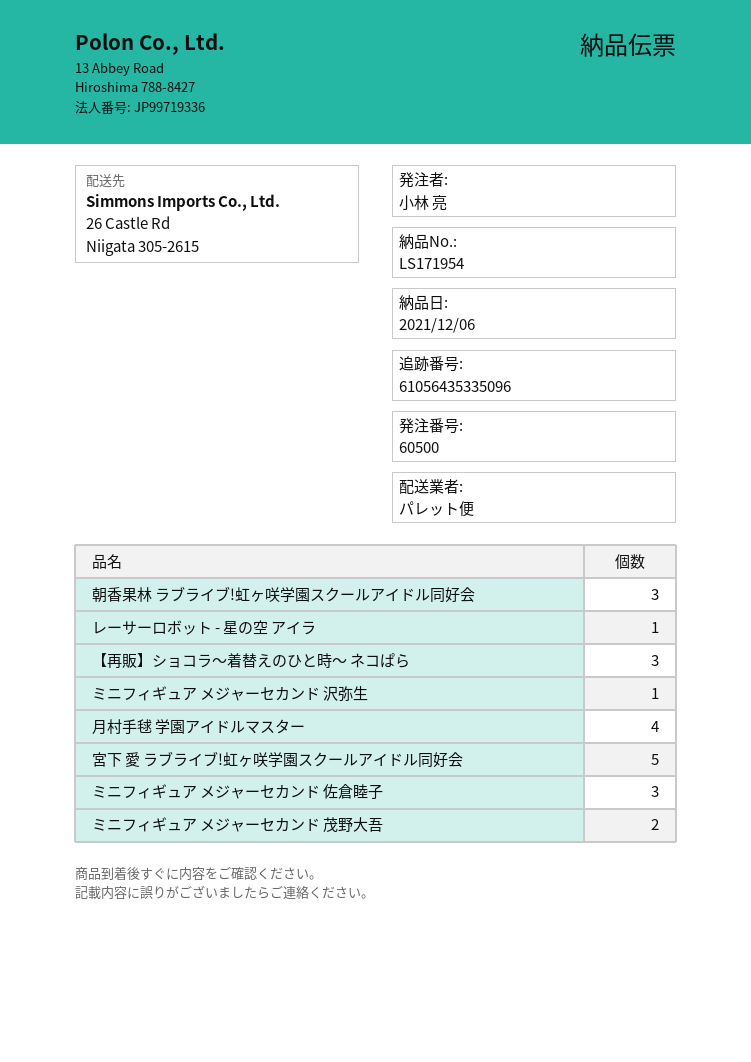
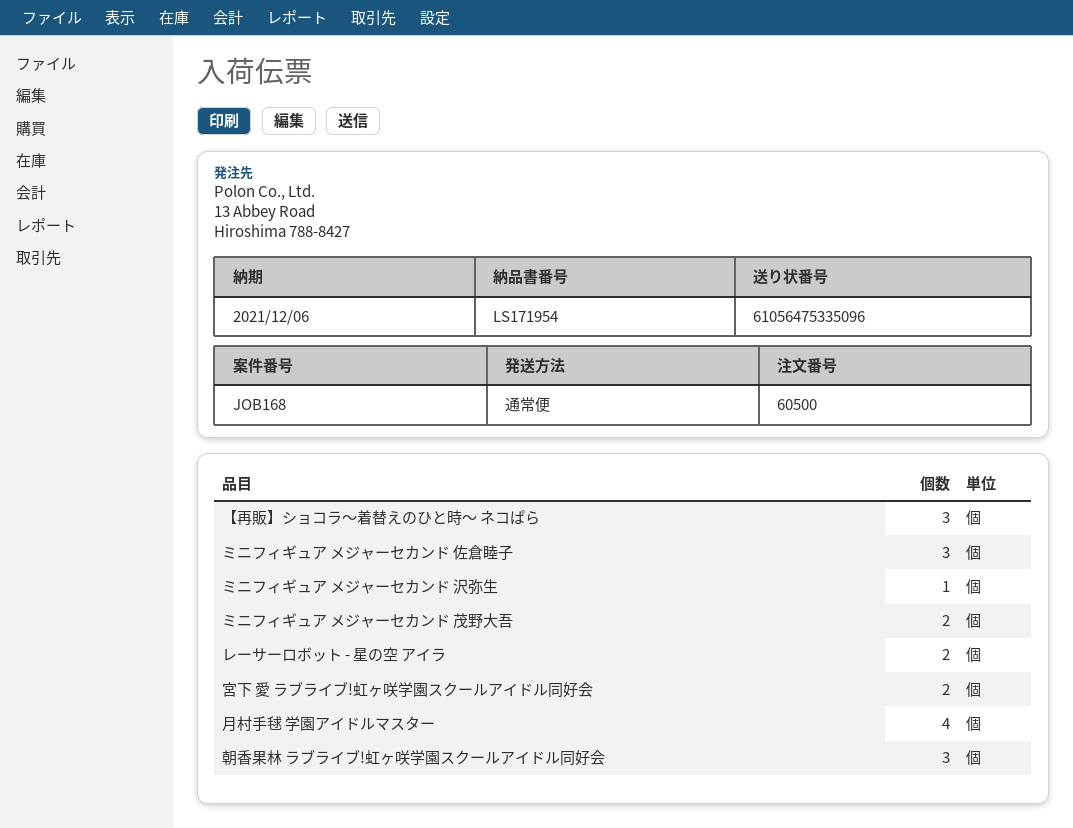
shipping method: pallet freight -> standard
tracking number: 61056435335096 -> 61056475335096
レーサーロボット - 星の空 アイラ: 1 -> 2
宮下 愛 ラブライブ!虹ヶ咲学園スクールアイドル同好会: 5 -> 2

